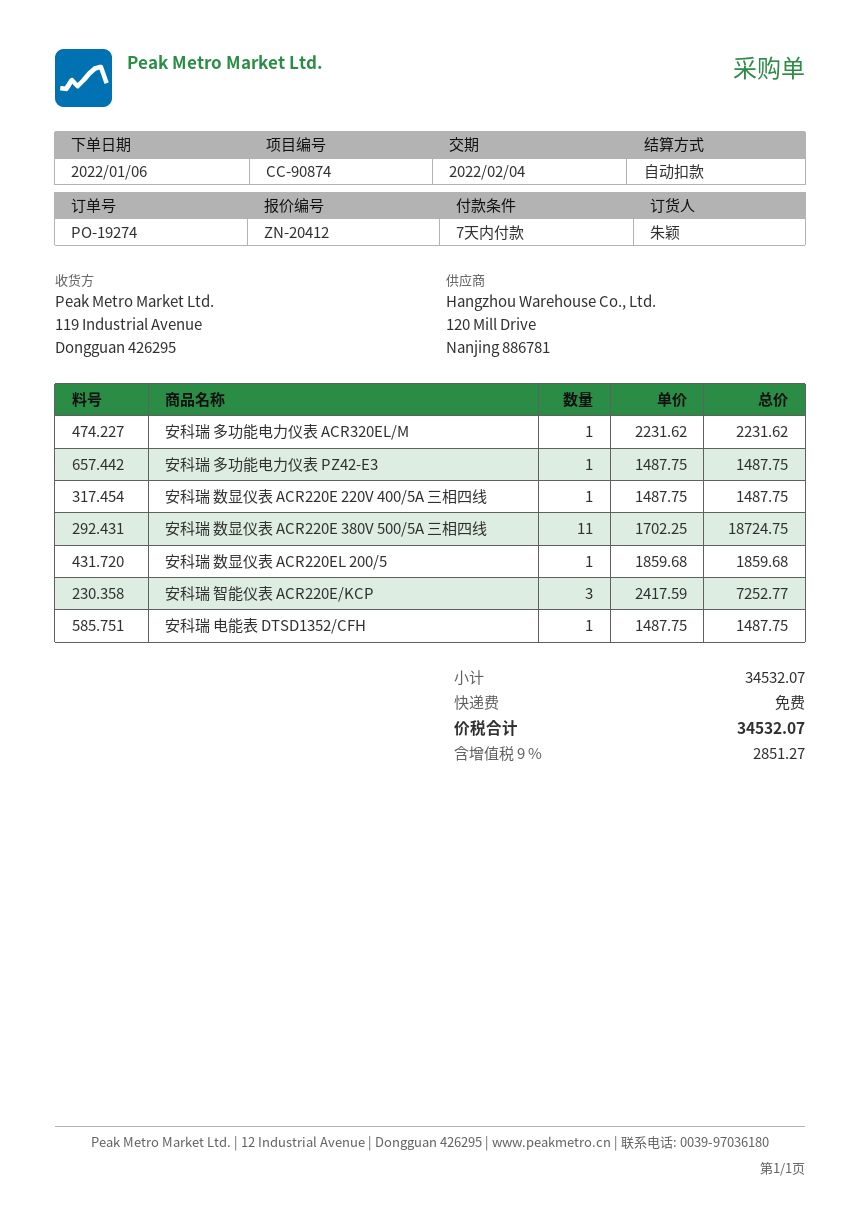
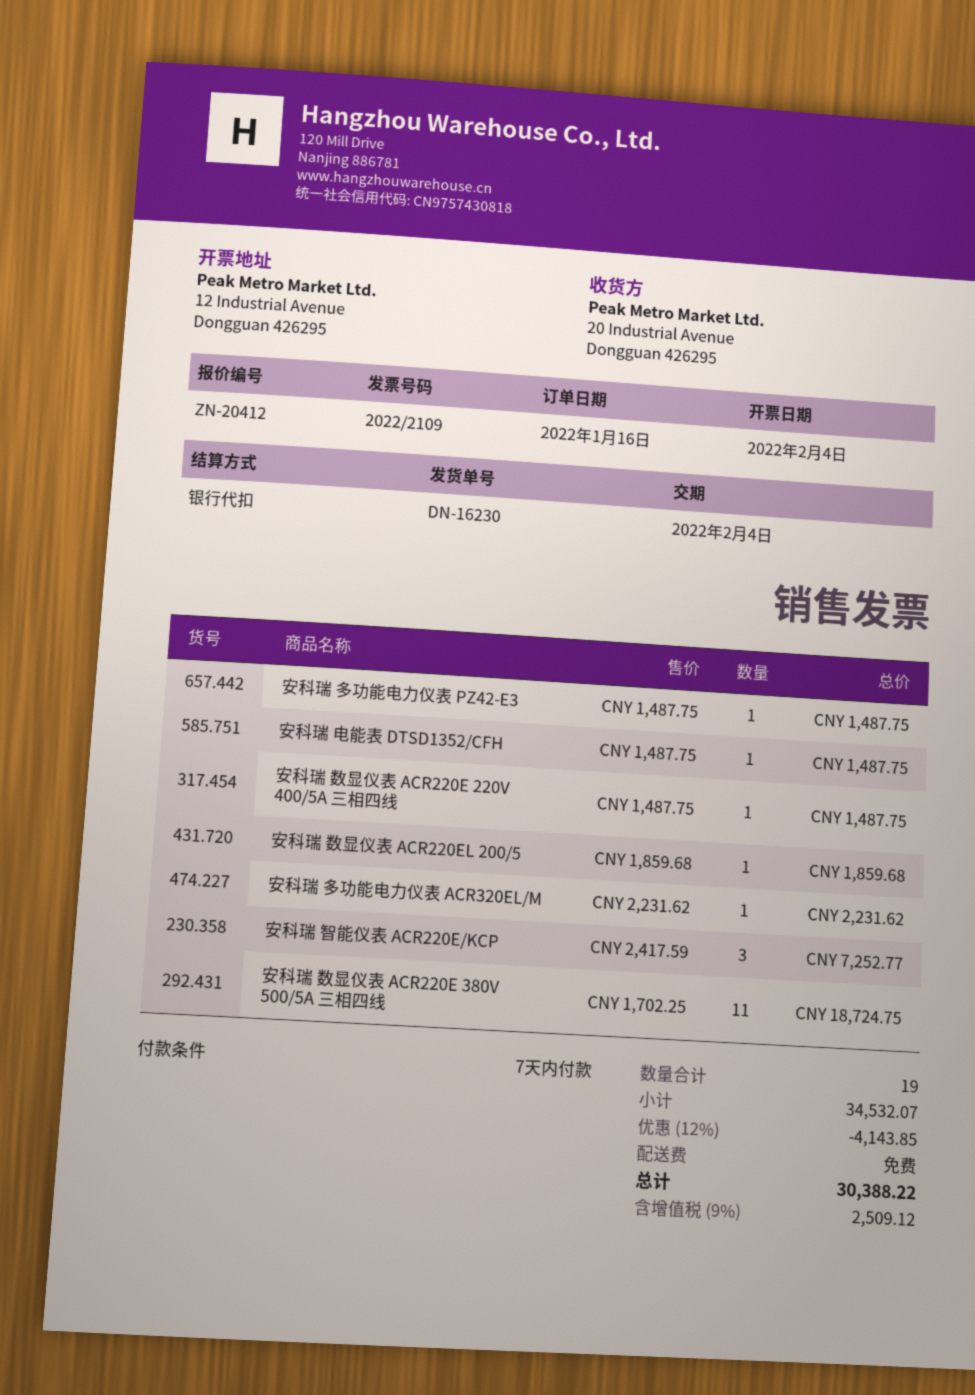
order date: 2022-01-06 -> 2022-01-16
ship to: 119 Industrial Avenue, Dongguan 426295 -> 20 Industrial Avenue, Dongguan 426295
discount: none -> 12% = 4143.85
tax: 9% = 2851.27 -> 9% = 2509.12
total: 34532.07 -> 30388.22

